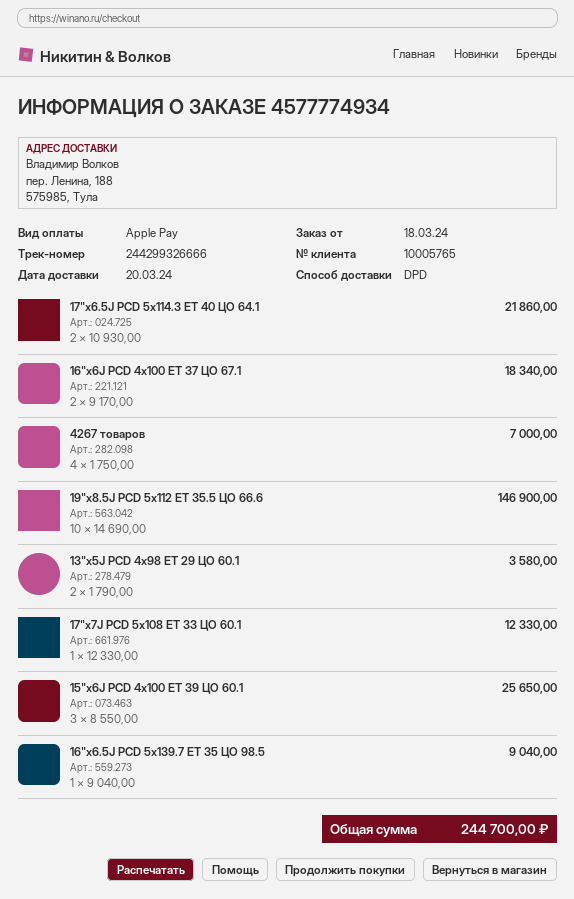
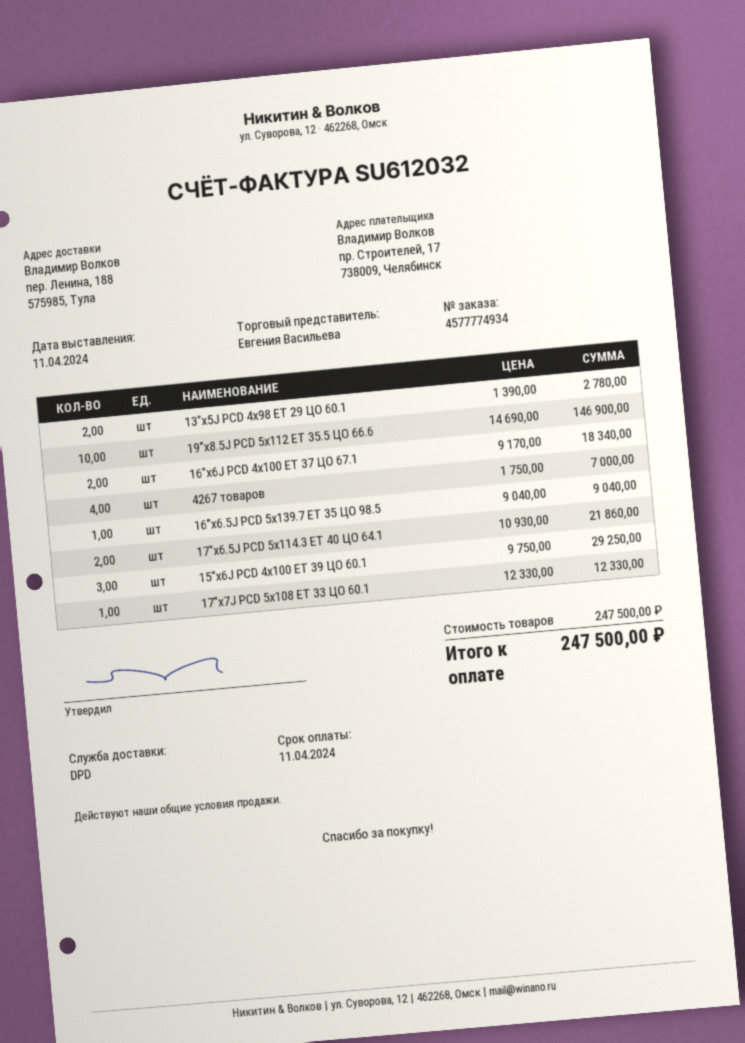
13"x5J PCD 4x98 ЕТ 29 ЦО 60.1: 2 x 1790.00 = 3580.00 -> 2 x 1390.00 = 2780.00
15"x6J PCD 4x100 ЕТ 39 ЦО 60.1: 3 x 8550.00 = 25650.00 -> 3 x 9750.00 = 29250.00
total: 244700.00 -> 247500.00

